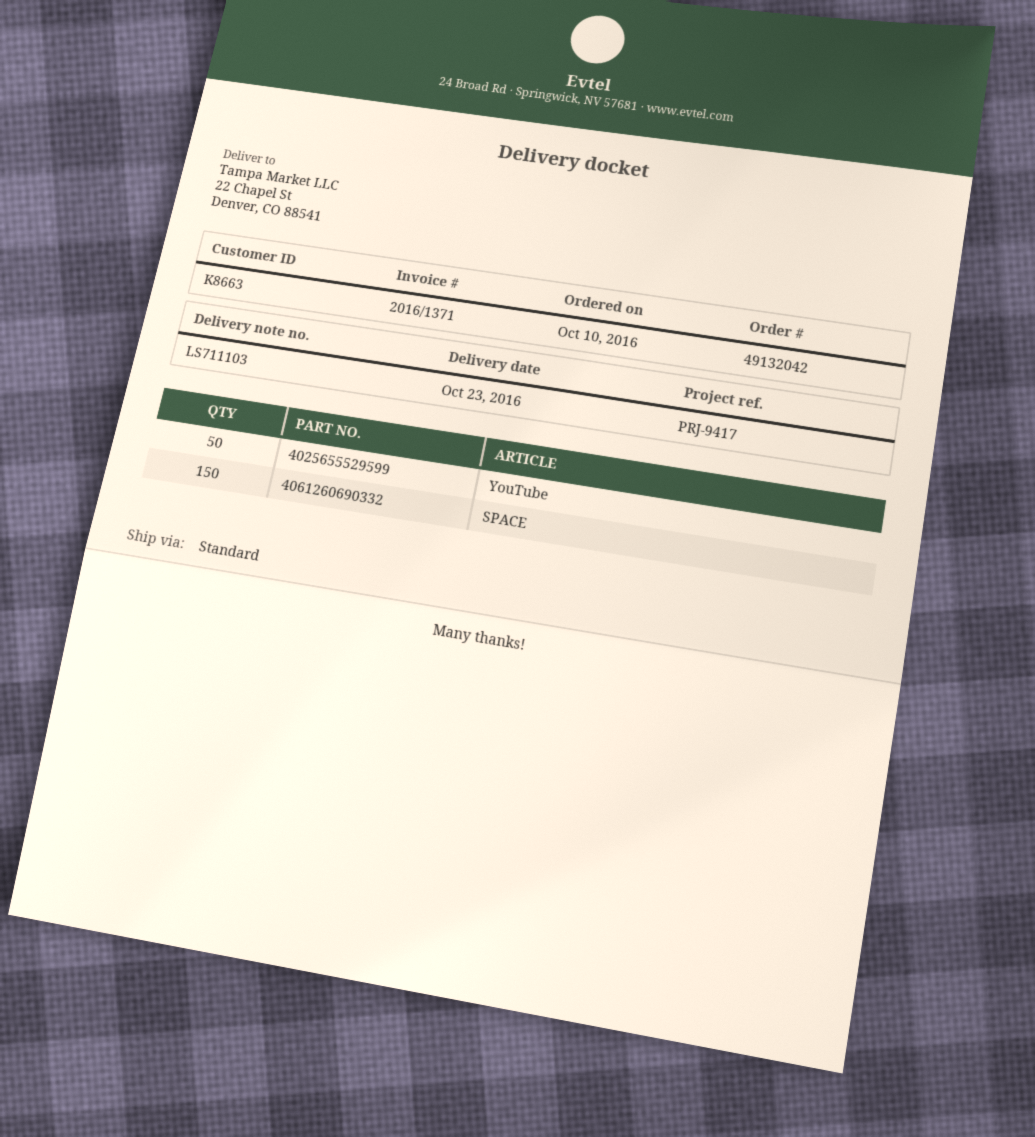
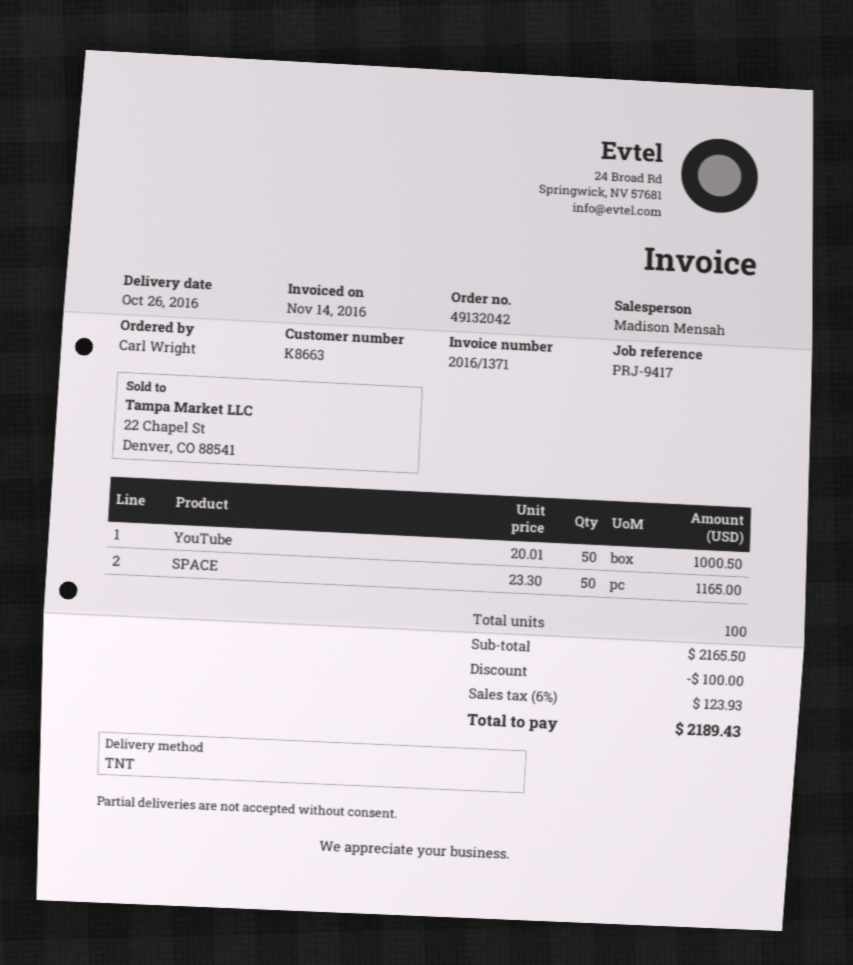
delivery date: 2016-10-23 -> 2016-10-26
shipping method: standard -> TNT
SPACE: 150 -> 50

